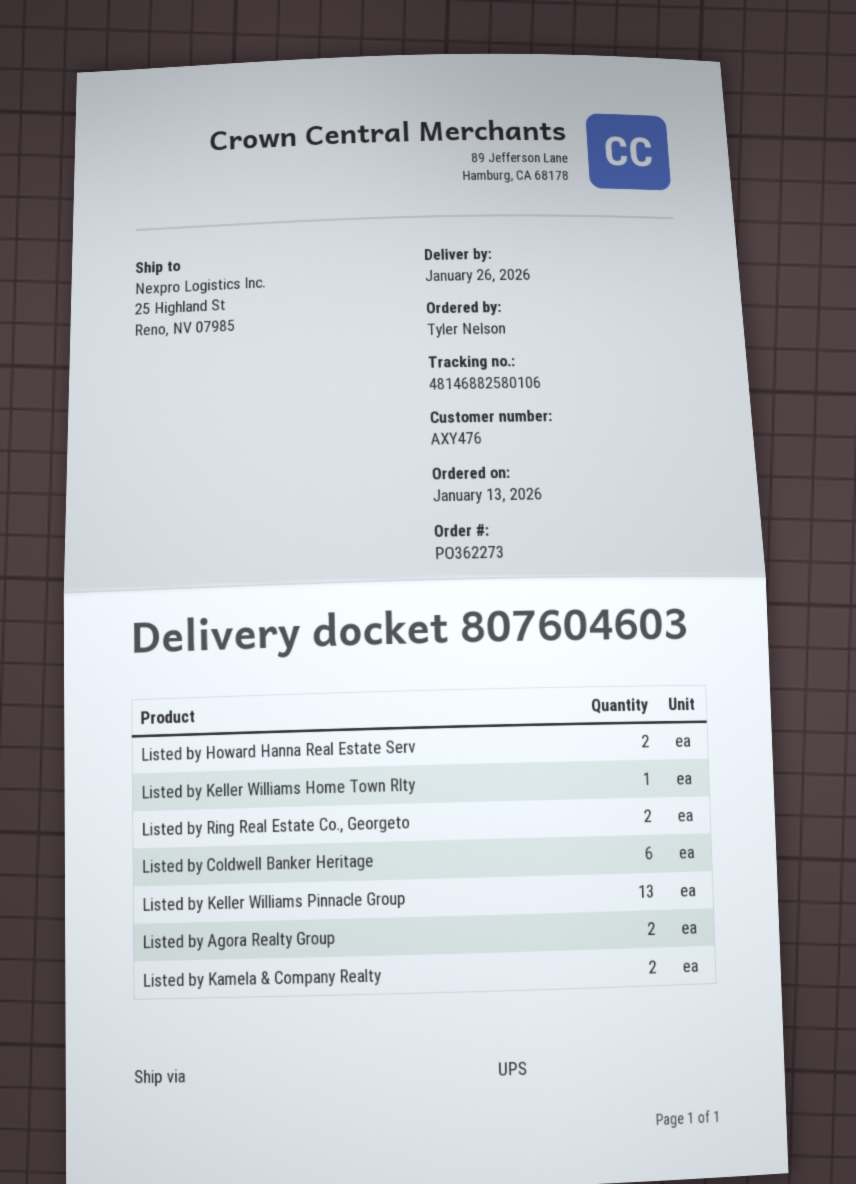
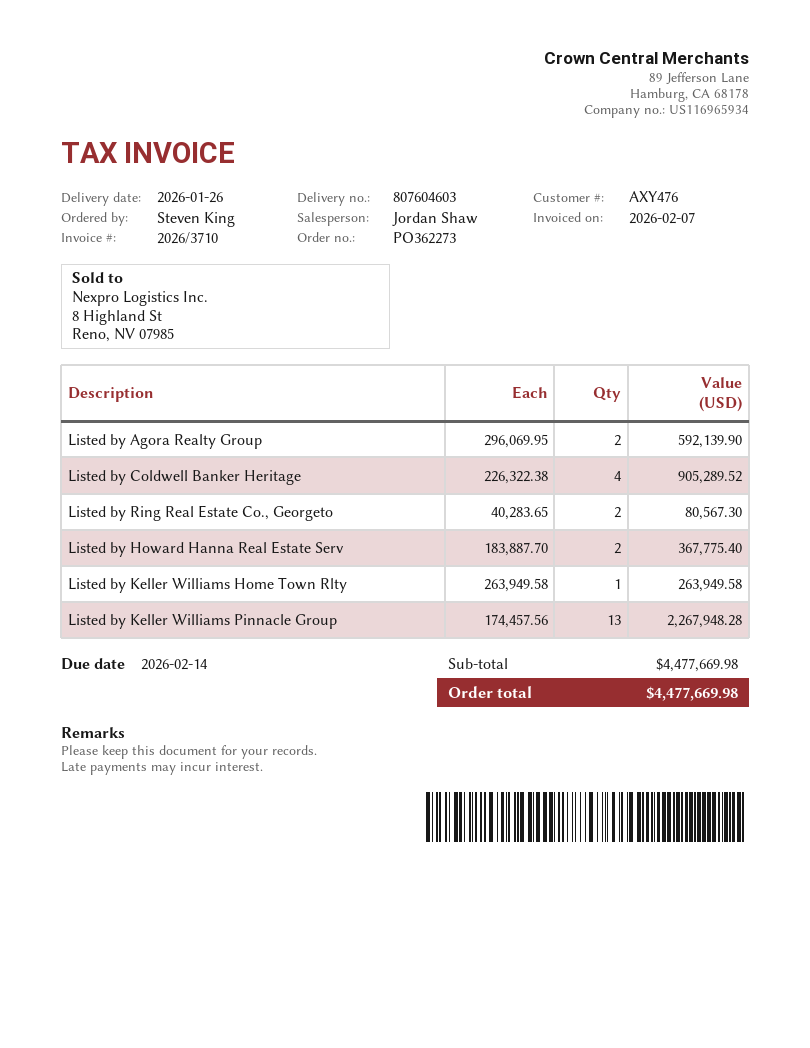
ordered by: Tyler Nelson -> Steven King
Listed by Coldwell Banker Heritage: 6 -> 4
Listed by Kamela & Company Realty: 2 -> none

